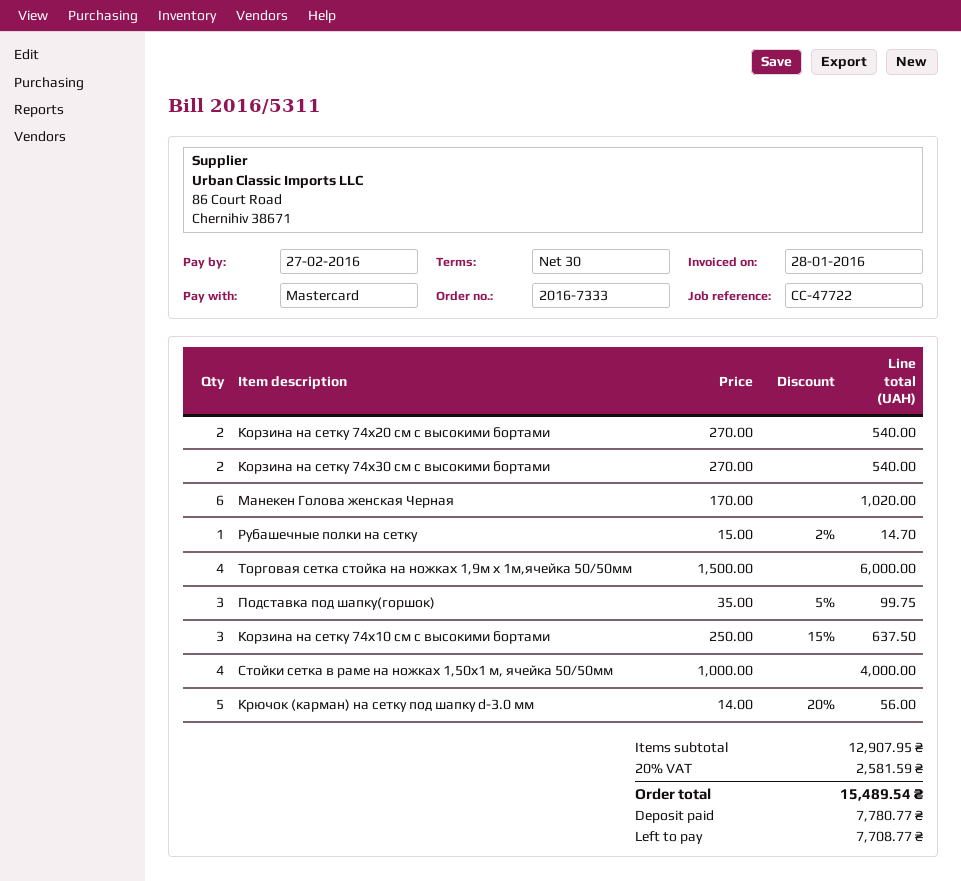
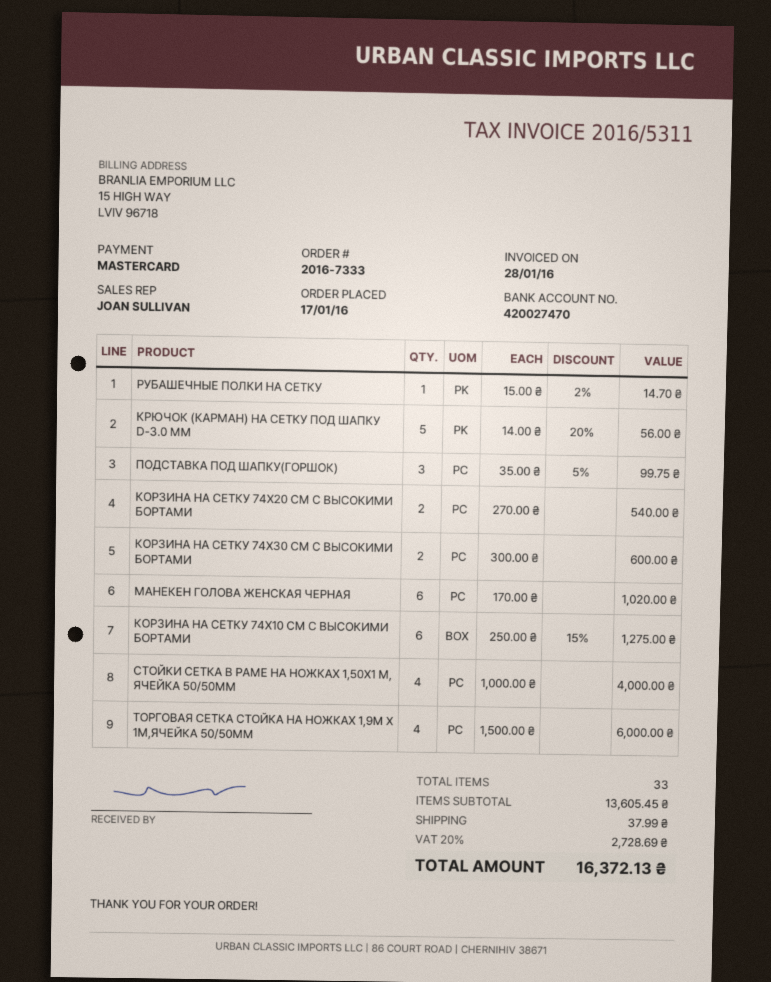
Корзина на сетку 74х30 см с высокими бортами: 2 x 270.00 = 540.00 -> 2 x 300.00 = 600.00
Корзина на сетку 74х10 см с высокими бортами: 3 x 250.00 - 15% = 637.50 -> 6 x 250.00 - 15% = 1275.00
subtotal: 12907.95 -> 13605.45
shipping: none -> 37.99
tax: 20% = 2581.59 -> 20% = 2728.69
total: 15489.54 -> 16372.13

